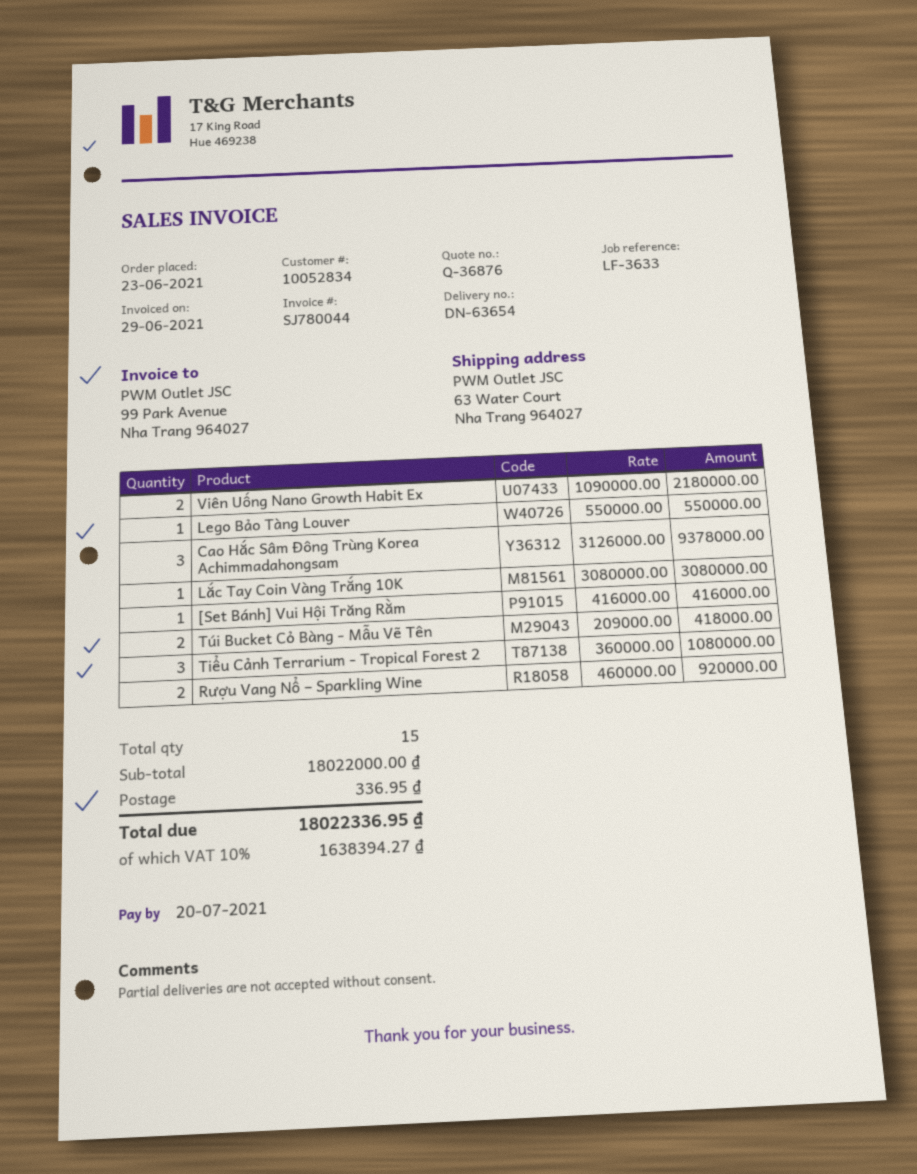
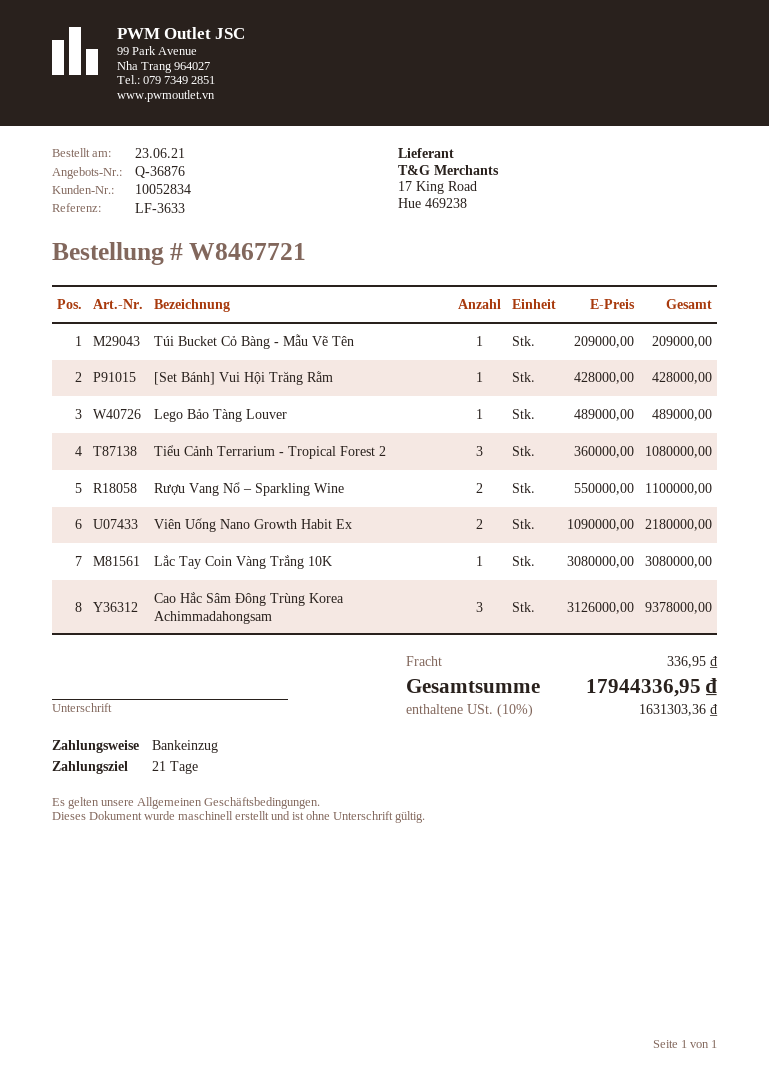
Lego Bảo Tàng Louver: 1 x 550000.00 = 550000.00 -> 1 x 489000.00 = 489000.00
[Set Bánh] Vui Hội Trăng Rằm: 1 x 416000.00 = 416000.00 -> 1 x 428000.00 = 428000.00
Túi Bucket Cỏ Bàng - Mẫu Vẽ Tên: 2 x 209000.00 = 418000.00 -> 1 x 209000.00 = 209000.00
Rượu Vang Nổ – Sparkling Wine: 2 x 460000.00 = 920000.00 -> 2 x 550000.00 = 1100000.00
tax: 10% = 1638394.27 -> 10% = 1631303.36
total: 18022336.95 -> 17944336.95

